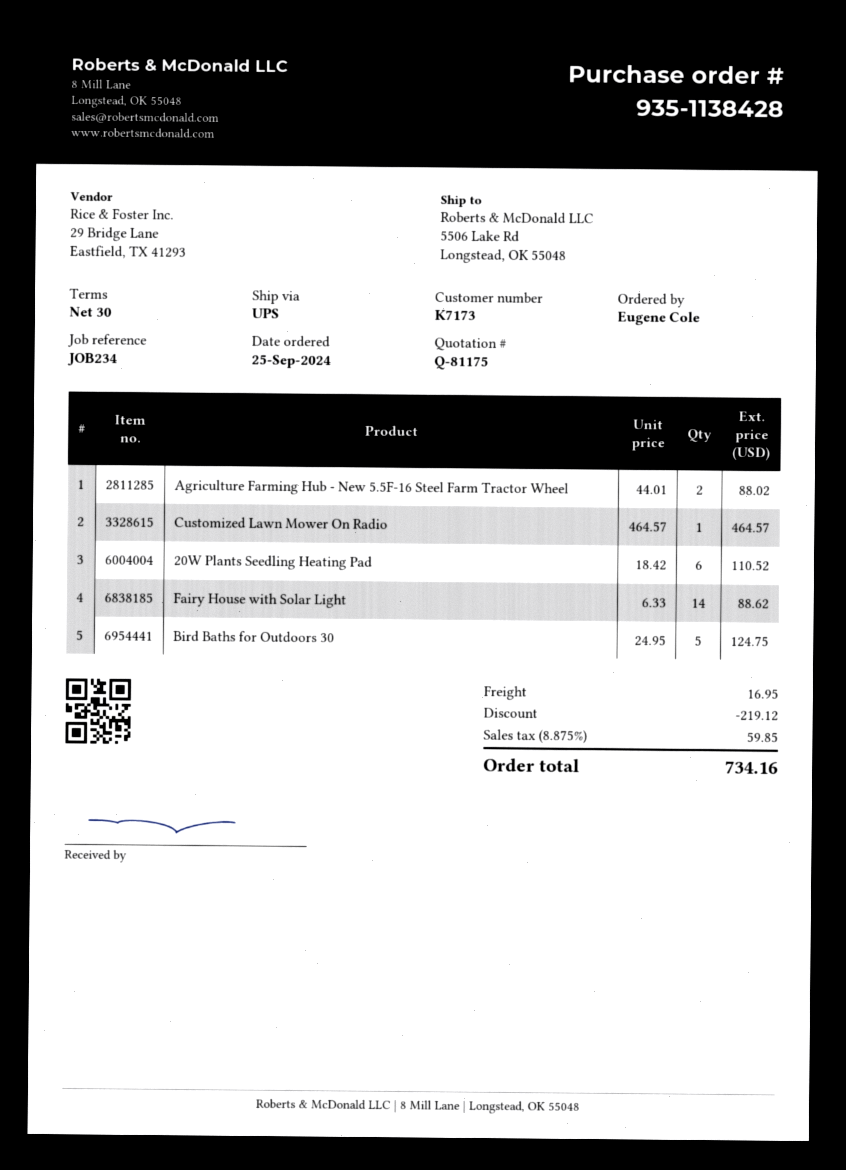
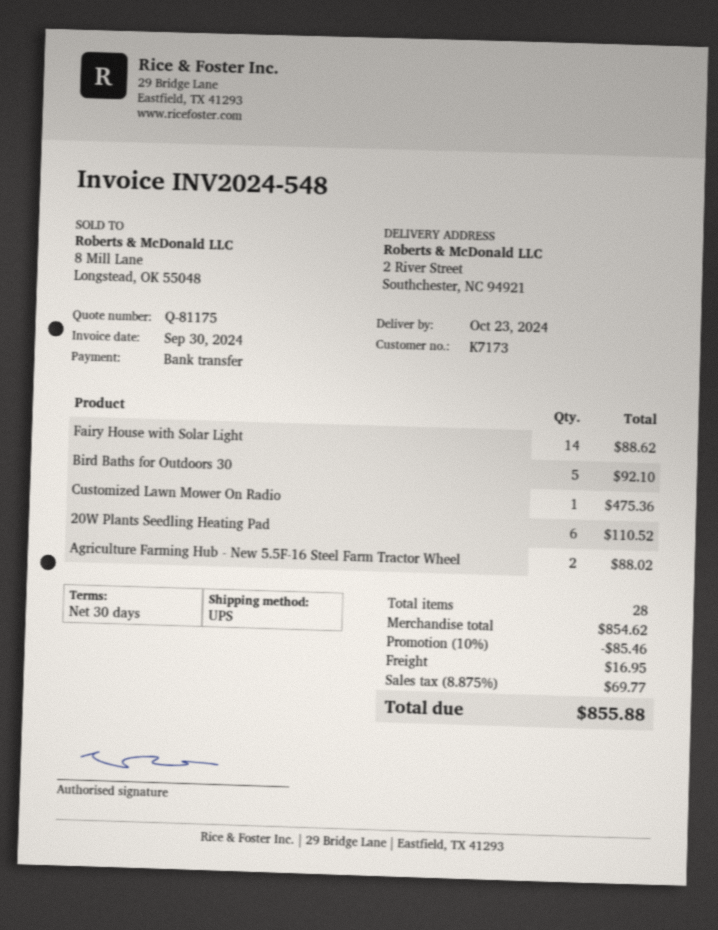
ship to: 5506 Lake Rd, Longstead, OK 55048 -> 2 River Street, Southchester, NC 94921
Customized Lawn Mower On Radio: 1 for 464.57 -> 1 for 475.36
Bird Baths for Outdoors 30: 5 for 124.75 -> 5 for 92.10
discount: 219.12 -> 85.46
tax: 8.875% = 59.85 -> 8.875% = 69.77
total: 734.16 -> 855.88

